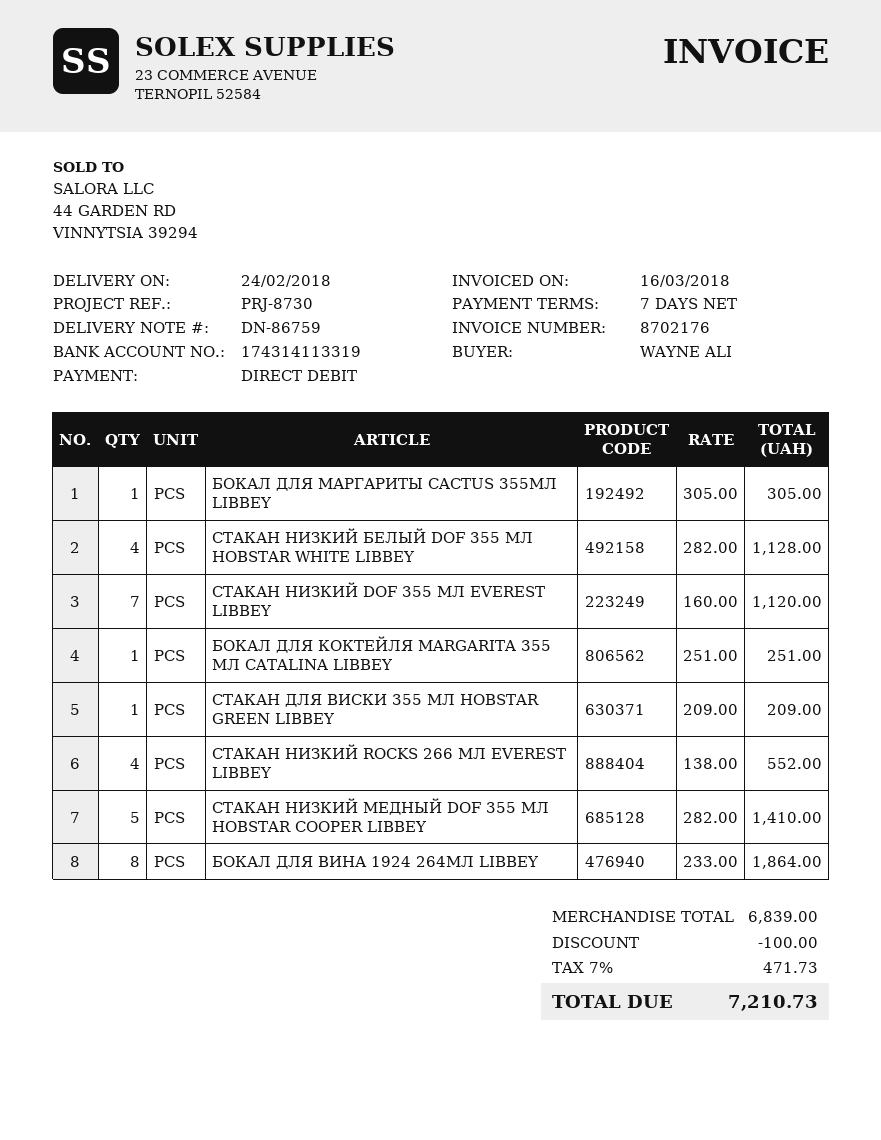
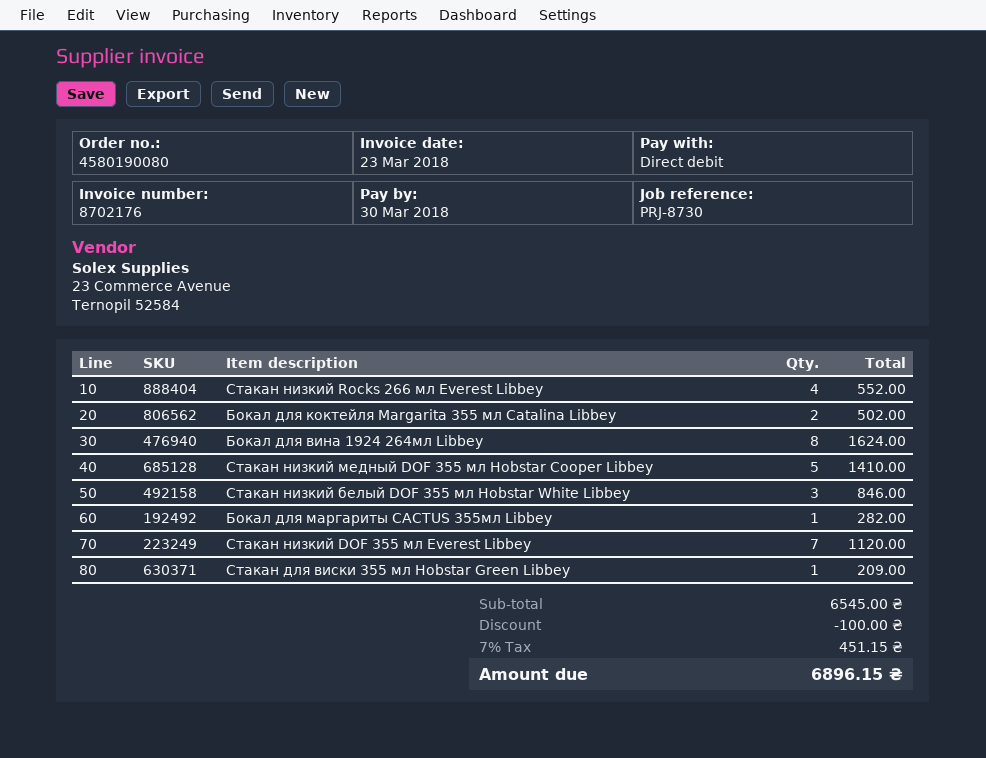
invoice date: 2018-03-16 -> 2018-03-23
БОКАЛ ДЛЯ МАРГАРИТЫ CACTUS 355МЛ LIBBEY: 1 for 305.00 -> 1 for 282.00
СТАКАН НИЗКИЙ БЕЛЫЙ DOF 355 МЛ HOBSTAR WHITE LIBBEY: 4 for 1128.00 -> 3 for 846.00
БОКАЛ ДЛЯ КОКТЕЙЛЯ MARGARITA 355 МЛ CATALINA LIBBEY: 1 for 251.00 -> 2 for 502.00
БОКАЛ ДЛЯ ВИНА 1924 264МЛ LIBBEY: 8 for 1864.00 -> 8 for 1624.00
subtotal: 6839.00 -> 6545.00
tax: 7% = 471.73 -> 7% = 451.15
total: 7210.73 -> 6896.15

